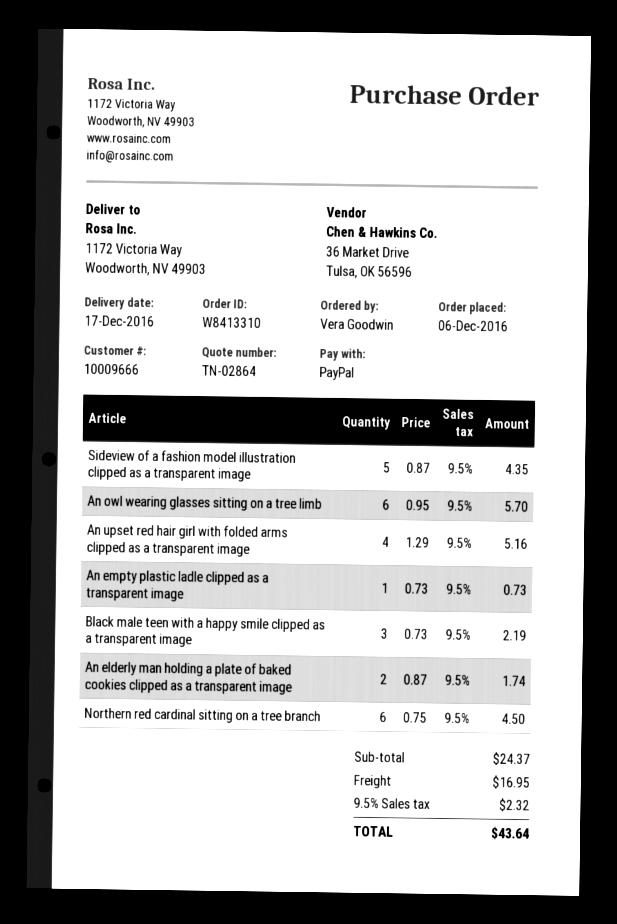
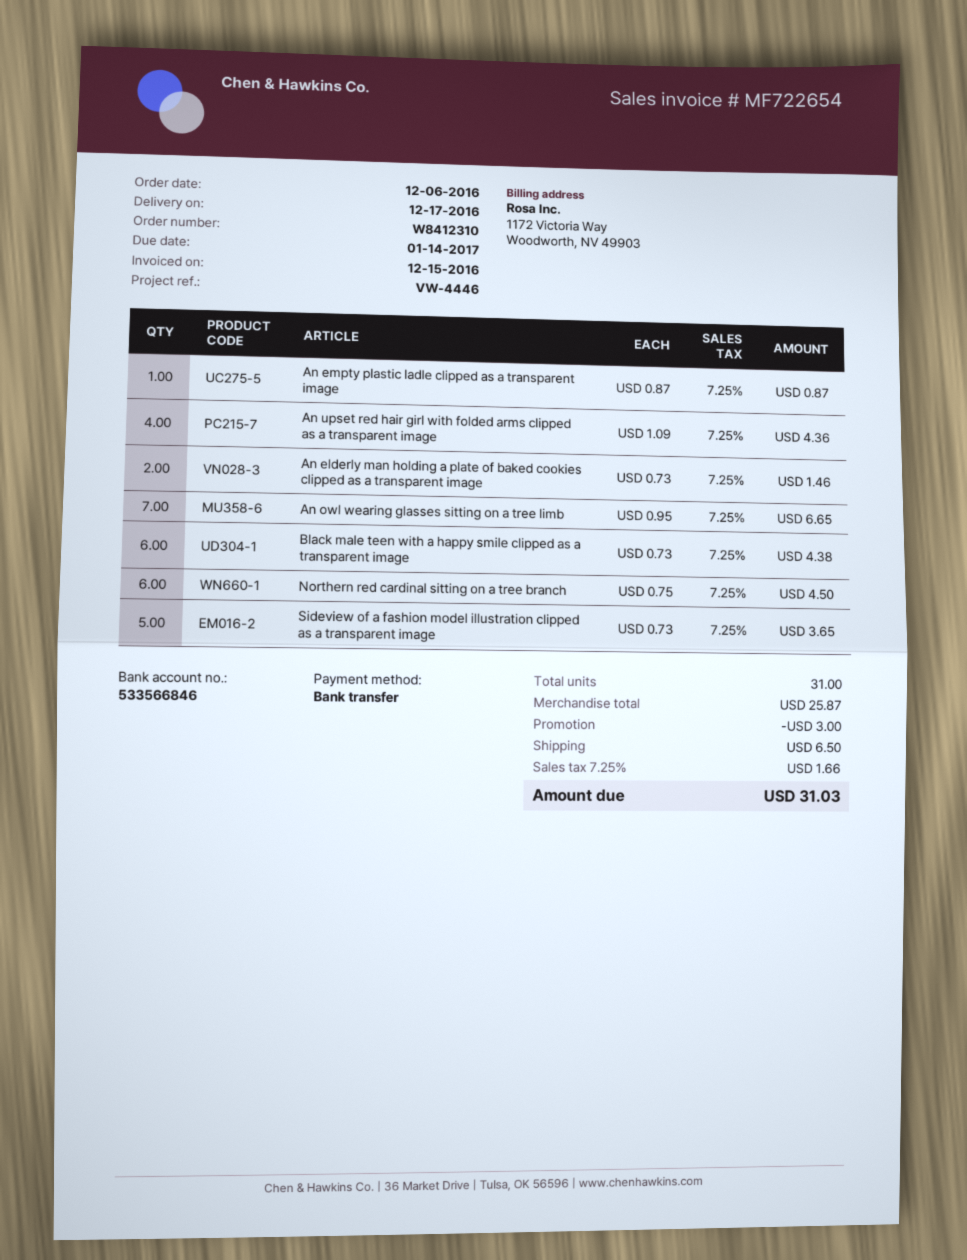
order number: W8413310 -> W8412310
payment method: PayPal -> bank transfer
Sideview of a fashion model illustration clipped as a transparent image: 5 x 0.87 = 4.35 -> 5 x 0.73 = 3.65
An owl wearing glasses sitting on a tree limb: 6 x 0.95 = 5.70 -> 7 x 0.95 = 6.65
An upset red hair girl with folded arms clipped as a transparent image: 4 x 1.29 = 5.16 -> 4 x 1.09 = 4.36
An empty plastic ladle clipped as a transparent image: 1 x 0.73 = 0.73 -> 1 x 0.87 = 0.87
Black male teen with a happy smile clipped as a transparent image: 3 x 0.73 = 2.19 -> 6 x 0.73 = 4.38
An elderly man holding a plate of baked cookies clipped as a transparent image: 2 x 0.87 = 1.74 -> 2 x 0.73 = 1.46
subtotal: 24.37 -> 25.87
discount: none -> 3.00
shipping: 16.95 -> 6.50
tax: 9.5% = 2.32 -> 7.25% = 1.66
total: 43.64 -> 31.03

